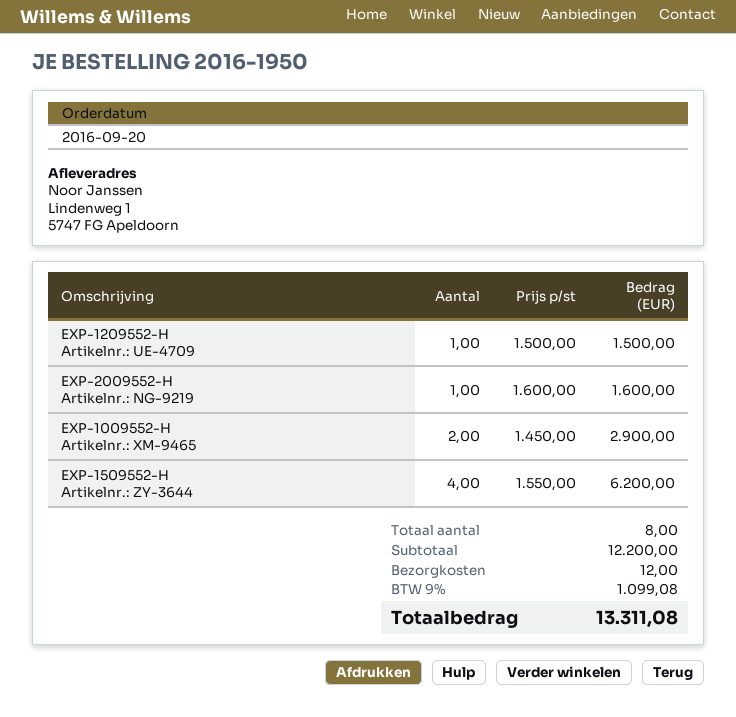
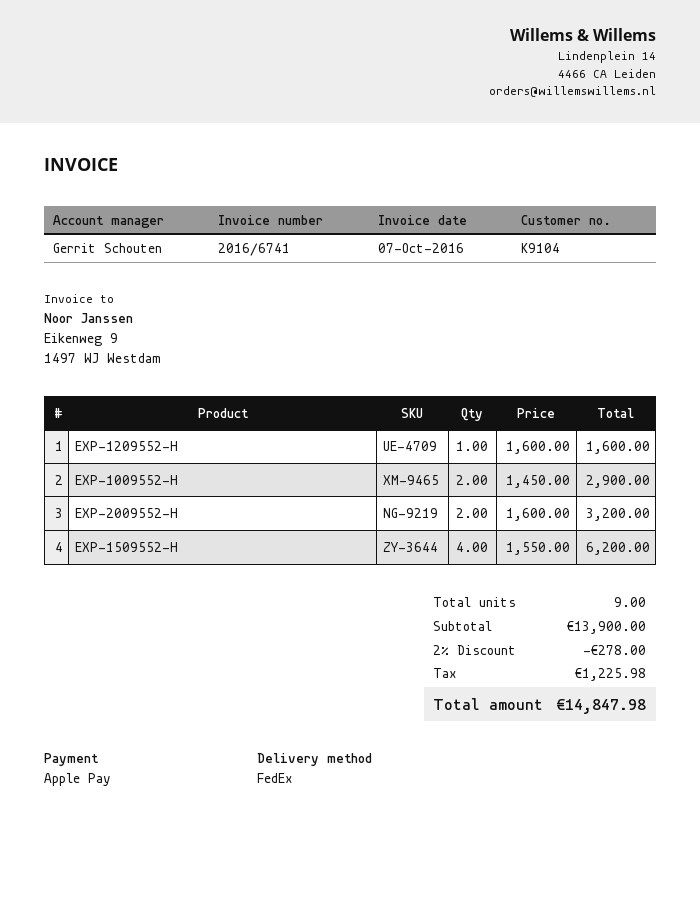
EXP-1209552-H: 1 x 1500.00 = 1500.00 -> 1 x 1600.00 = 1600.00
EXP-2009552-H: 1 x 1600.00 = 1600.00 -> 2 x 1600.00 = 3200.00
total quantity: 8 -> 9
subtotal: 12200.00 -> 13900.00
discount: none -> 2% = 278.00
shipping: 12.00 -> none
tax: 1099.08 -> 1225.98
total: 13311.08 -> 14847.98

